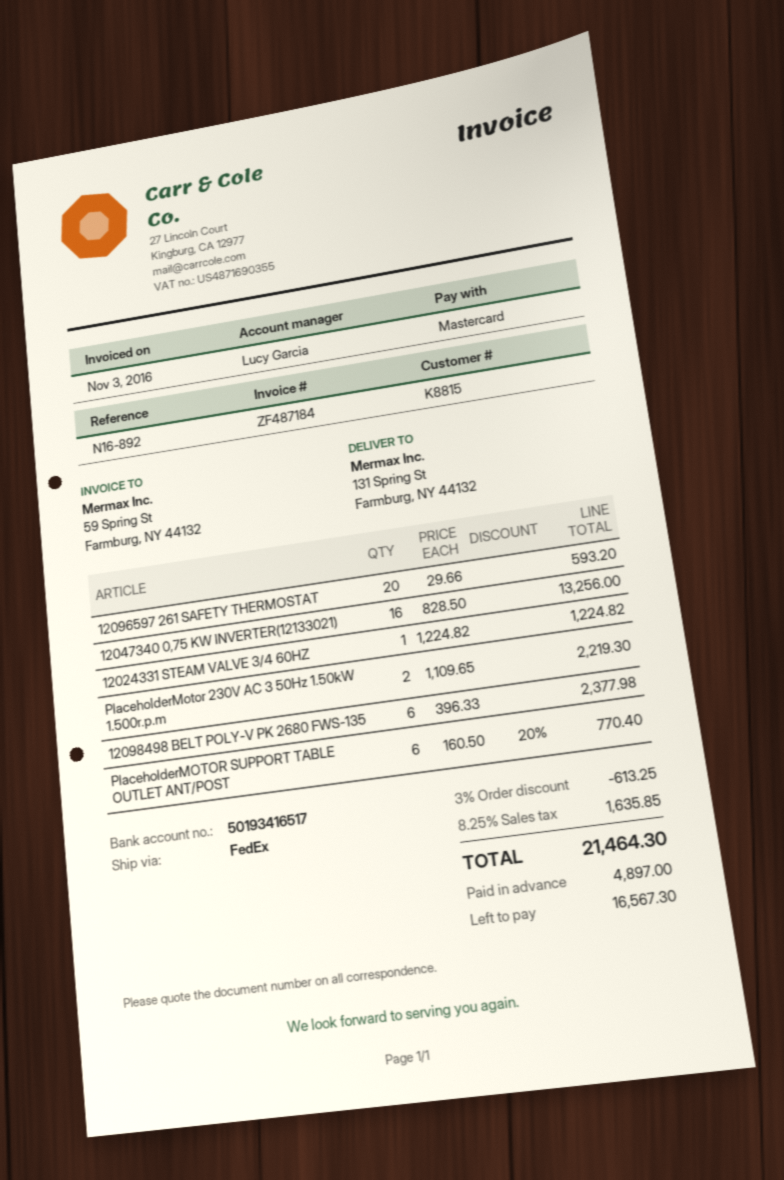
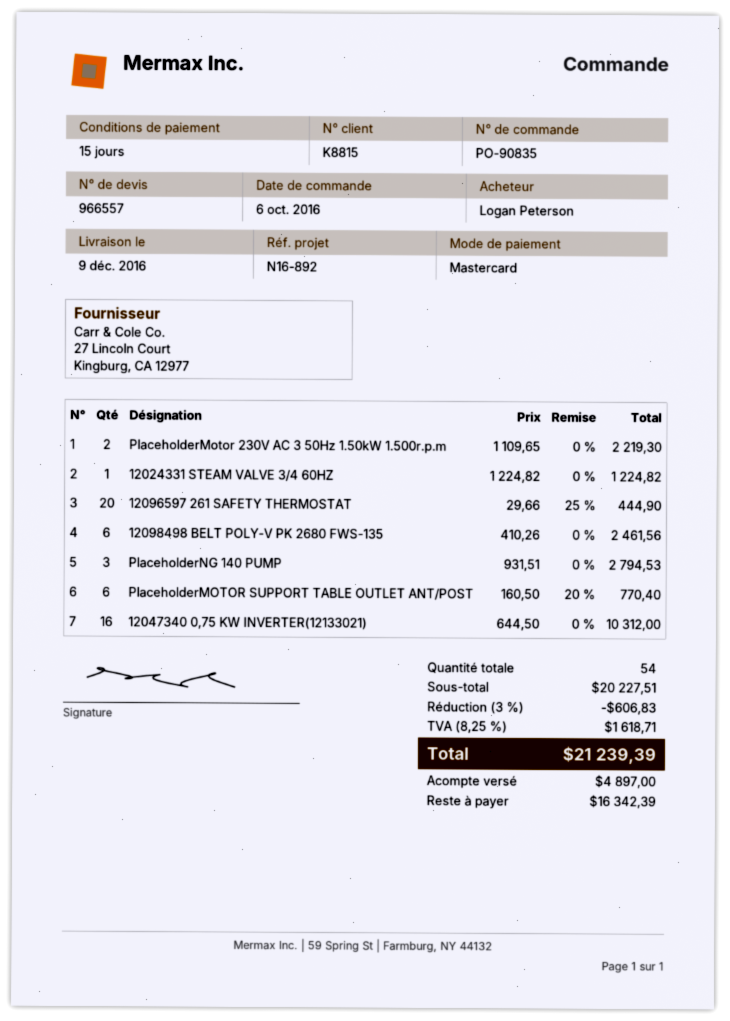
12096597 261 SAFETY THERMOSTAT: 20 x 29.66 = 593.20 -> 20 x 29.66 - 25% = 444.90
12047340 0,75 KW INVERTER(12133021): 16 x 828.50 = 13256.00 -> 16 x 644.50 = 10312.00
12098498 BELT POLY-V PK 2680 FWS-135: 6 x 396.33 = 2377.98 -> 6 x 410.26 = 2461.56
PlaceholderNG 140 PUMP: none -> 3 x 931.51 = 2794.53
discount: 3% = 613.25 -> 3% = 606.83
tax: 8.25% = 1635.85 -> 8.25% = 1618.71
total: 21464.30 -> 21239.39
balance: 16567.30 -> 16342.39

